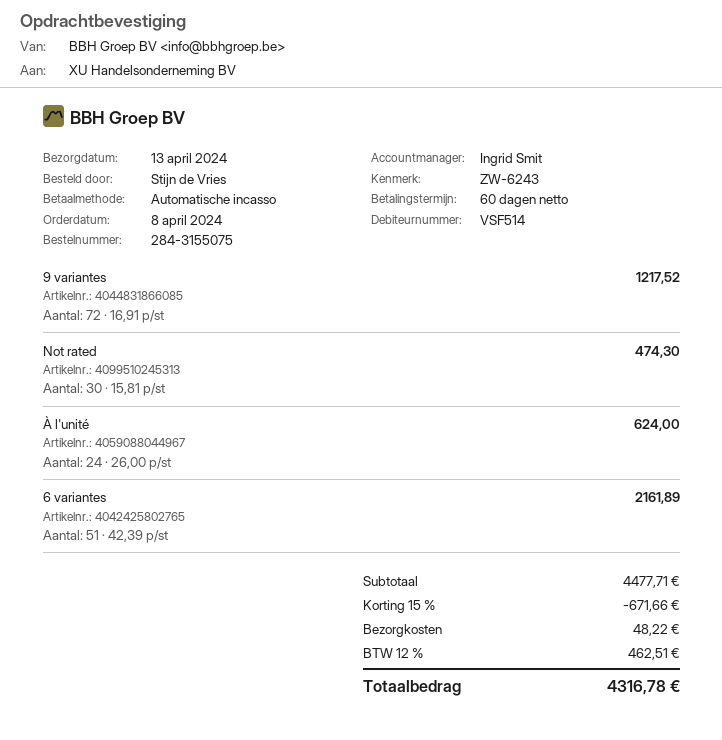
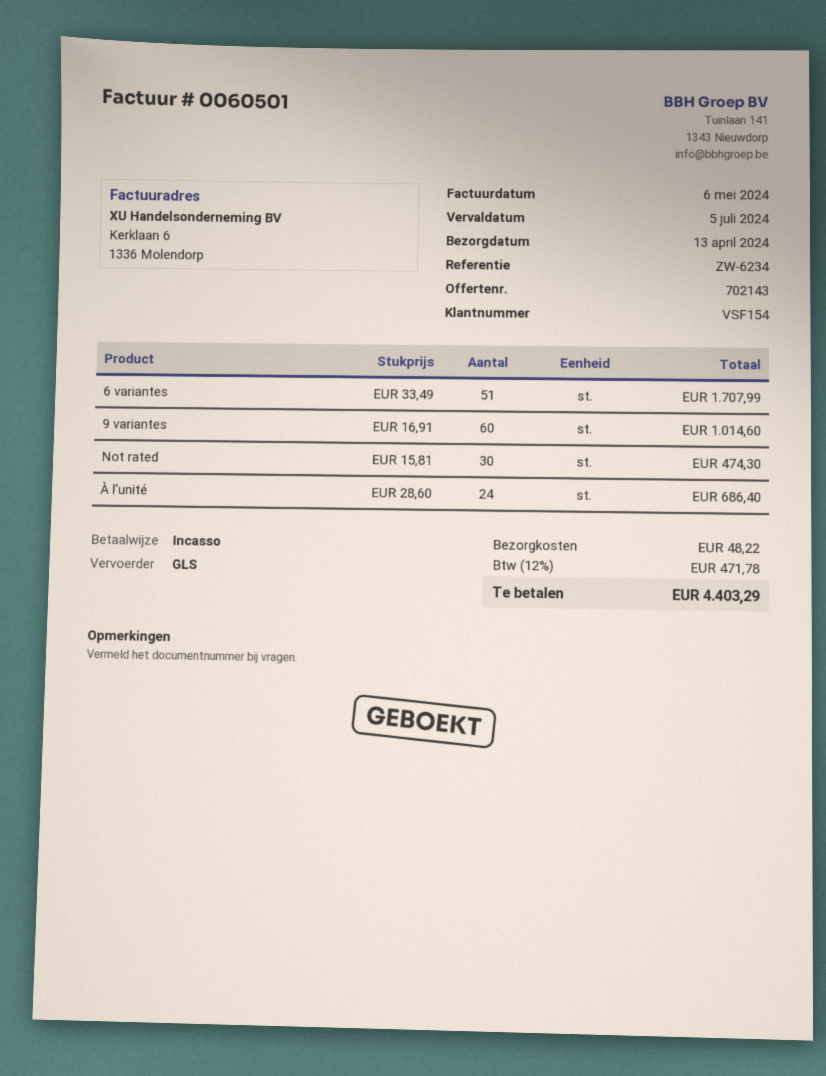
customer number: VSF514 -> VSF154
reference: ZW-6243 -> ZW-6234
9 variantes: 72 x 16.91 = 1217.52 -> 60 x 16.91 = 1014.60
À l'unité: 24 x 26.00 = 624.00 -> 24 x 28.60 = 686.40
6 variantes: 51 x 42.39 = 2161.89 -> 51 x 33.49 = 1707.99
discount: 15% = 671.66 -> none
tax: 12% = 462.51 -> 12% = 471.78
total: 4316.78 -> 4403.29

